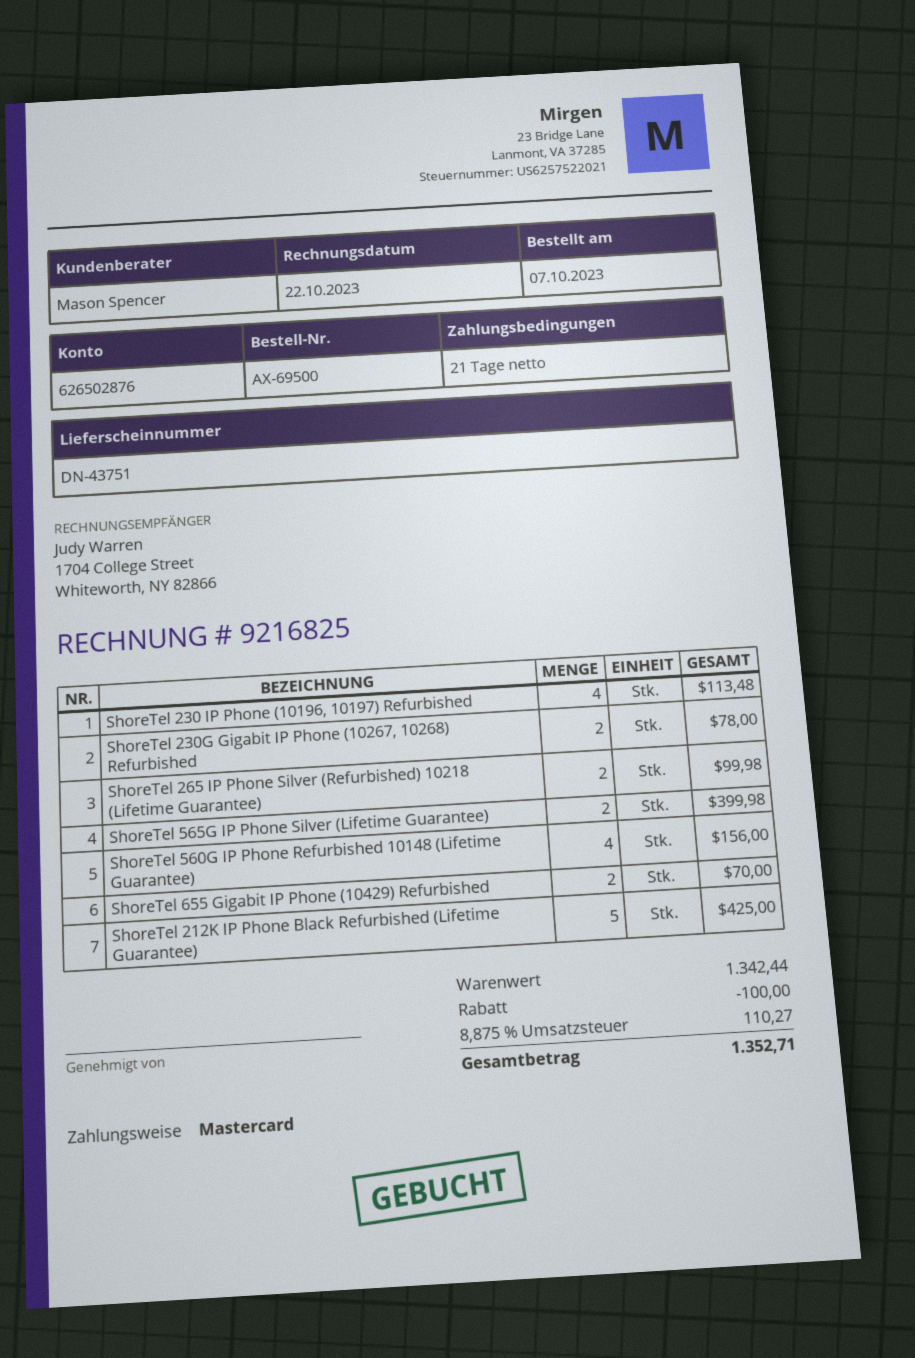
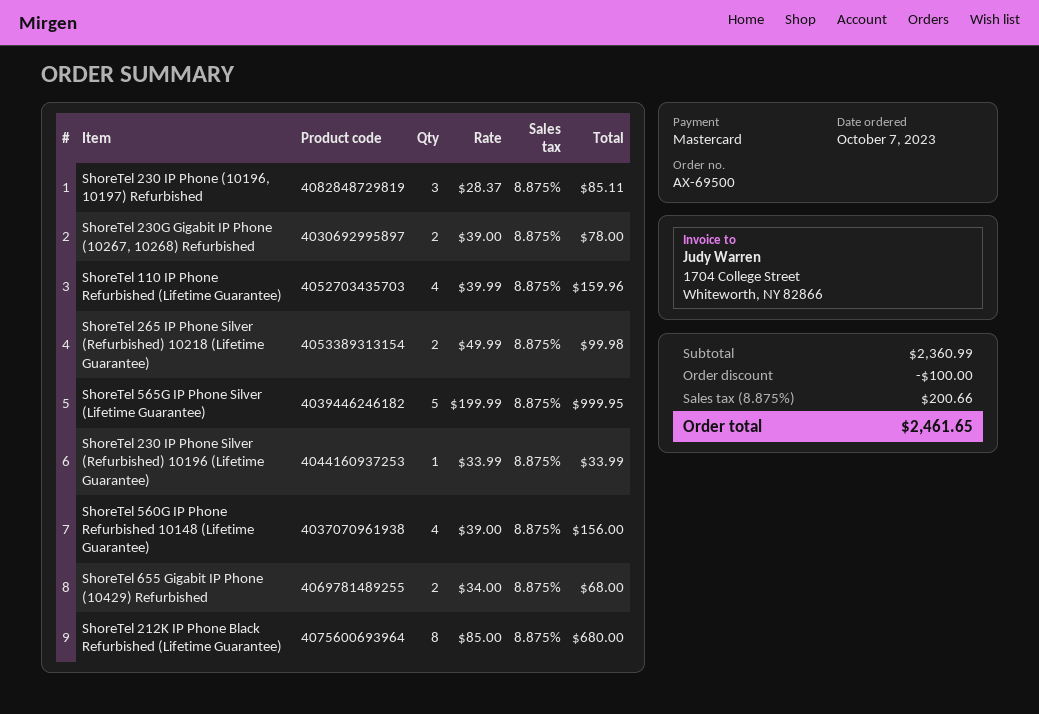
ShoreTel 230 IP Phone (10196, 10197) Refurbished: 4 for 113.48 -> 3 for 85.11
ShoreTel 565G IP Phone Silver (Lifetime Guarantee): 2 for 399.98 -> 5 for 999.95
ShoreTel 655 Gigabit IP Phone (10429) Refurbished: 2 for 70.00 -> 2 for 68.00
ShoreTel 212K IP Phone Black Refurbished (Lifetime Guarantee): 5 for 425.00 -> 8 for 680.00
ShoreTel 110 IP Phone Refurbished (Lifetime Guarantee): none -> 4 for 159.96
ShoreTel 230 IP Phone Silver (Refurbished) 10196 (Lifetime Guarantee): none -> 1 for 33.99
subtotal: 1342.44 -> 2360.99
tax: 8.875% = 110.27 -> 8.875% = 200.66
total: 1352.71 -> 2461.65

